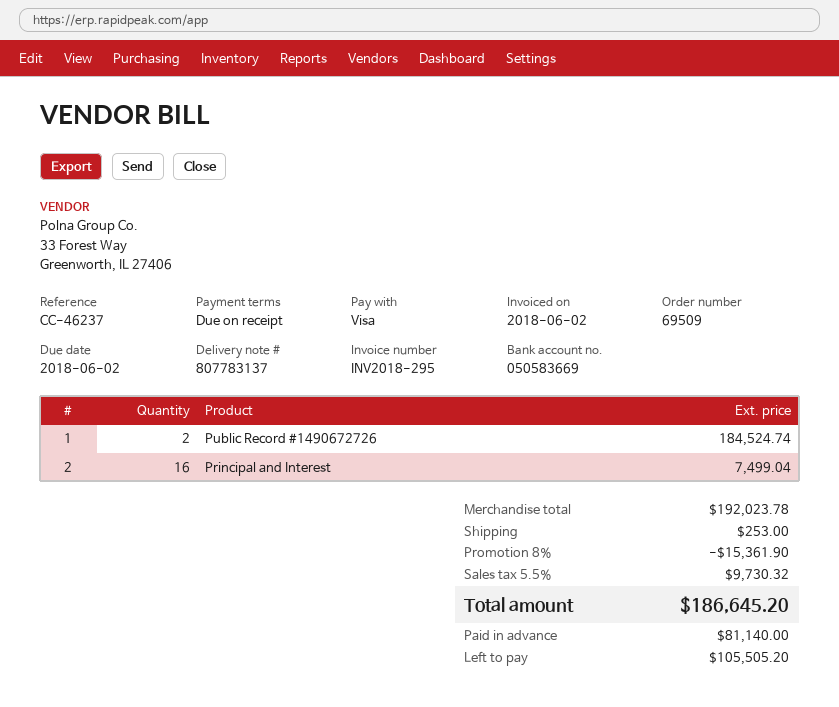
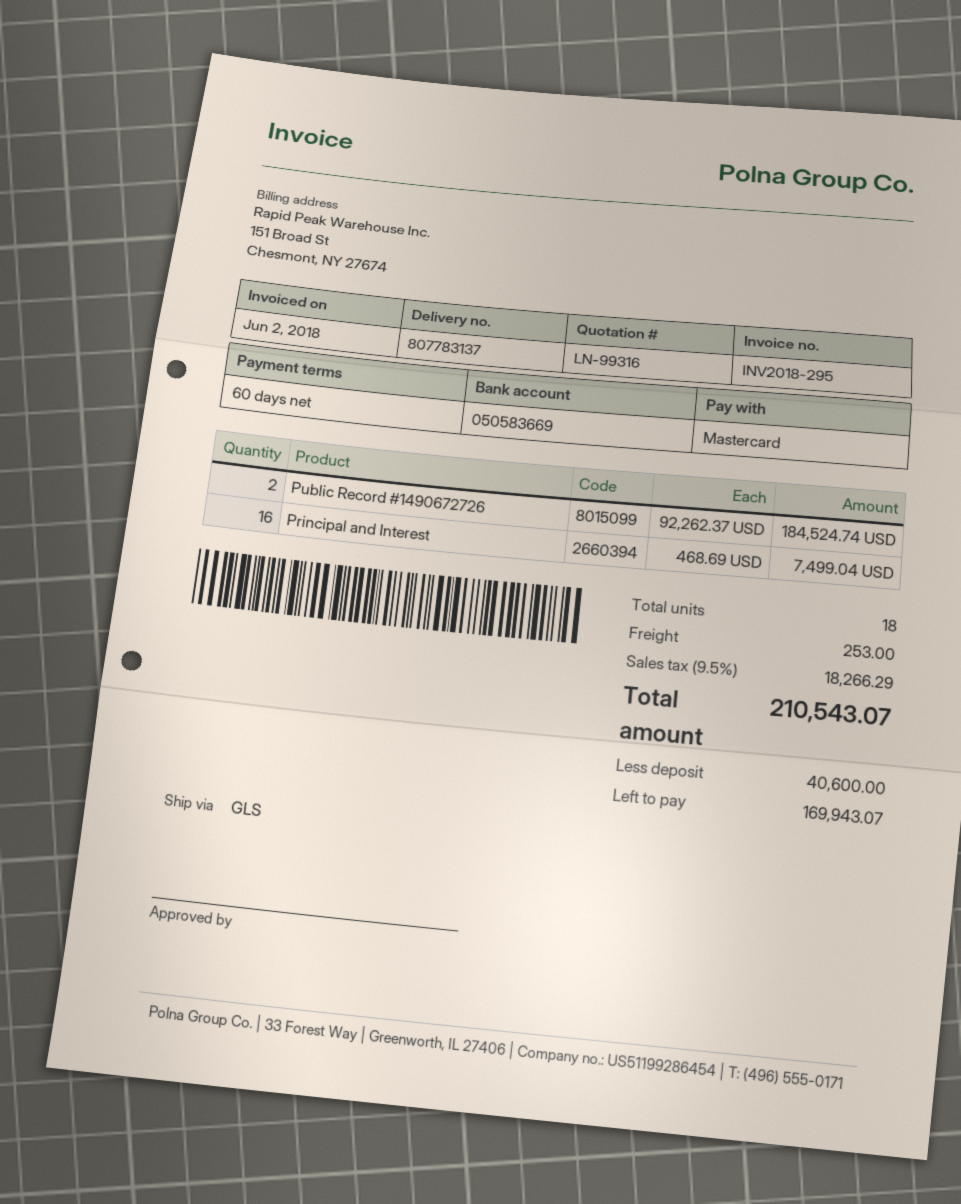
payment terms: on receipt -> 60 days
payment method: Visa -> Mastercard
discount: 8% = 15361.90 -> none
tax: 5.5% = 9730.32 -> 9.5% = 18266.29
total: 186645.20 -> 210543.07
deposit: 81140.00 -> 40600.00
balance: 105505.20 -> 169943.07

